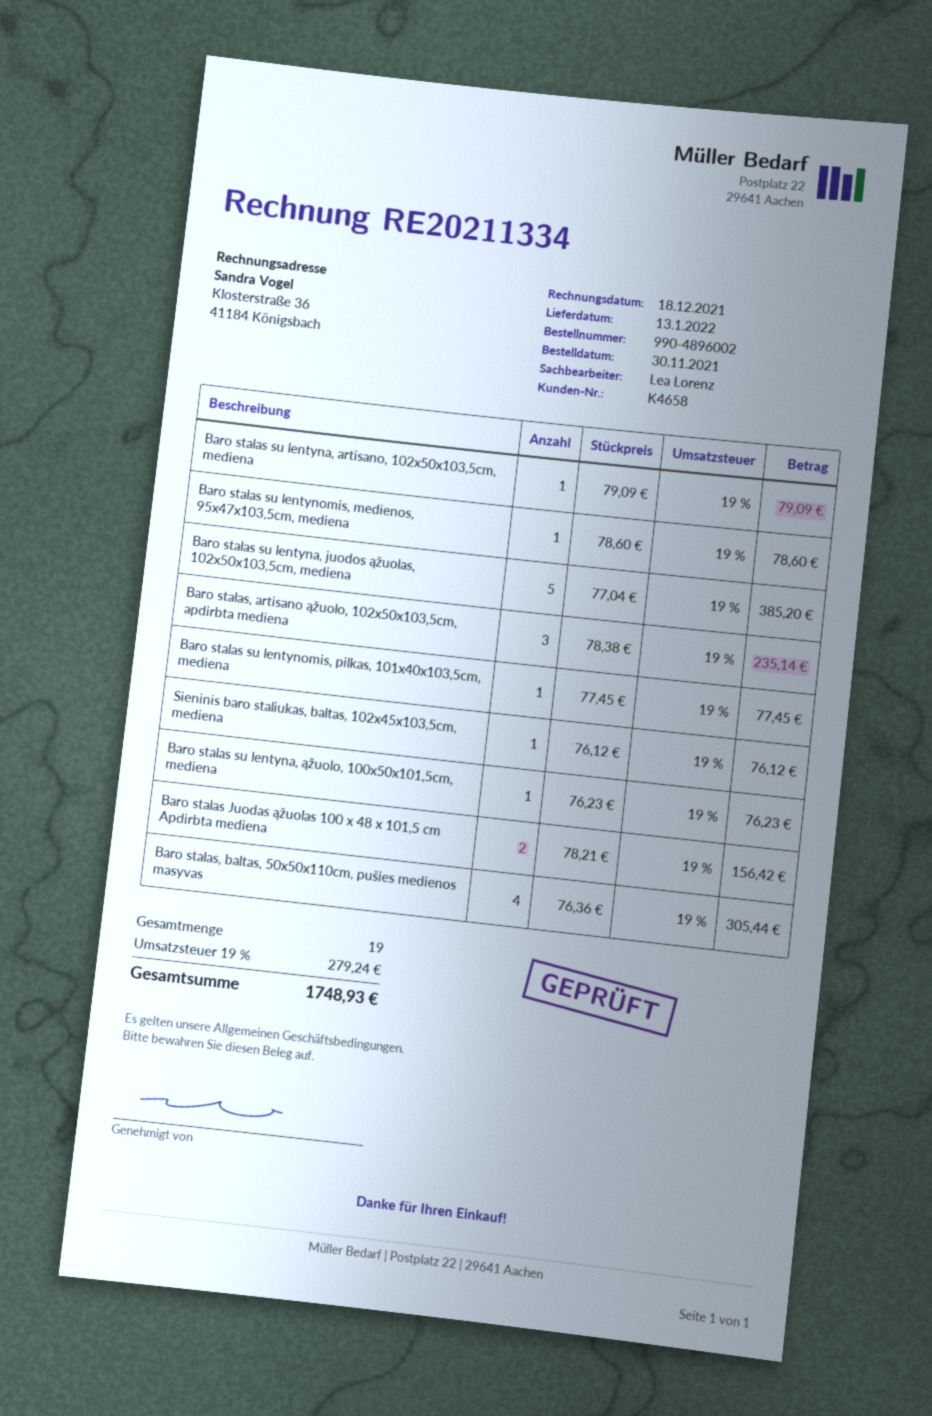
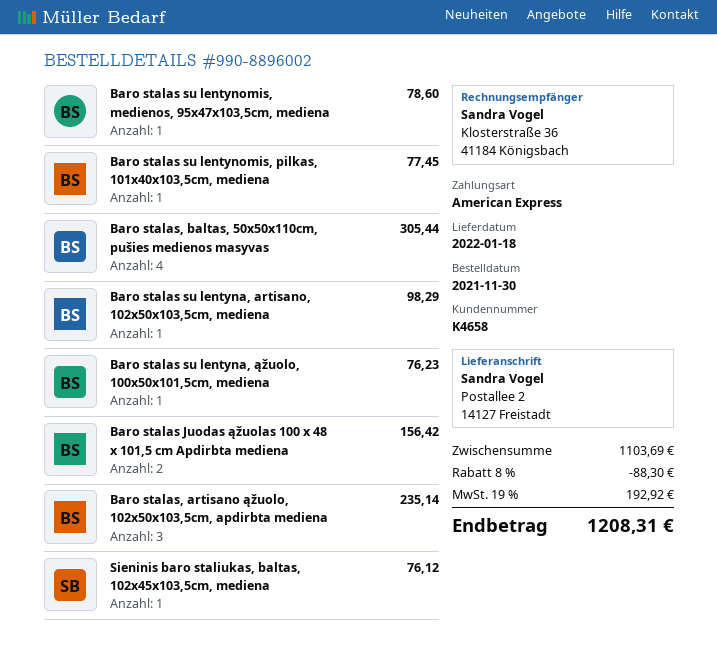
order number: 990-4896002 -> 990-8896002
delivery date: 2022-01-13 -> 2022-01-18
Baro stalas su lentyna, artisano, 102x50x103,5cm, mediena: 1 for 79.09 -> 1 for 98.29
Baro stalas su lentyna, juodos ąžuolas, 102x50x103,5cm, mediena: 5 for 385.20 -> none
discount: none -> 8% = 88.30
tax: 19% = 279.24 -> 19% = 192.92
total: 1748.93 -> 1208.31

